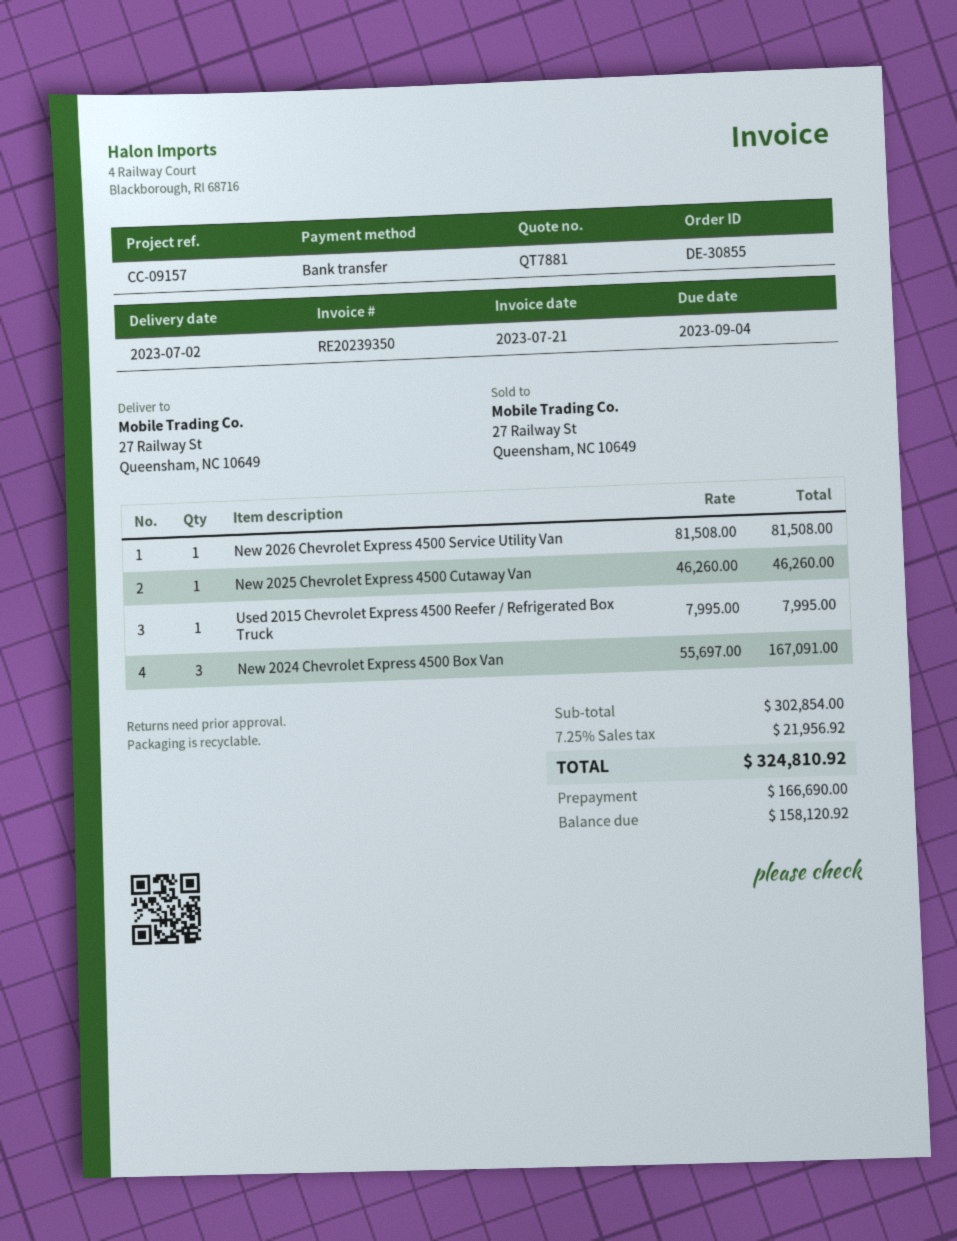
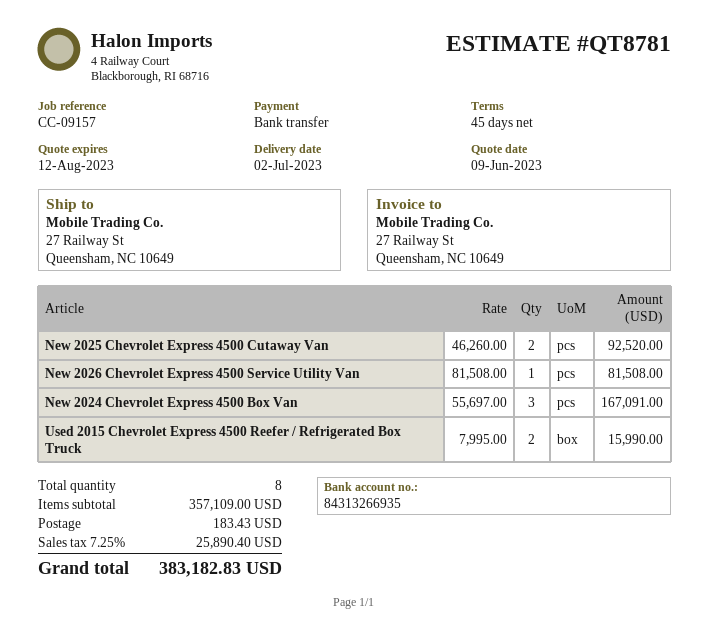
quote number: QT7881 -> QT8781
New 2025 Chevrolet Express 4500 Cutaway Van: 1 x 46260.00 = 46260.00 -> 2 x 46260.00 = 92520.00
Used 2015 Chevrolet Express 4500 Reefer / Refrigerated Box Truck: 1 x 7995.00 = 7995.00 -> 2 x 7995.00 = 15990.00
subtotal: 302854.00 -> 357109.00
shipping: none -> 183.43
tax: 7.25% = 21956.92 -> 7.25% = 25890.40
total: 324810.92 -> 383182.83

